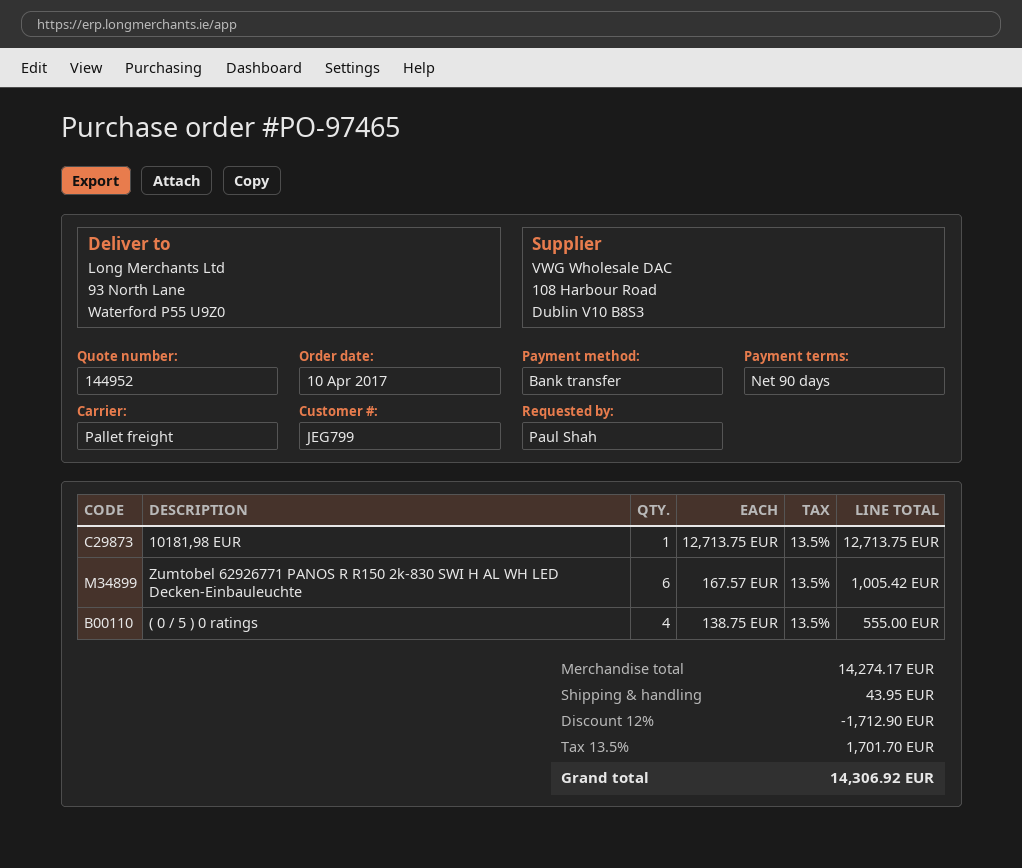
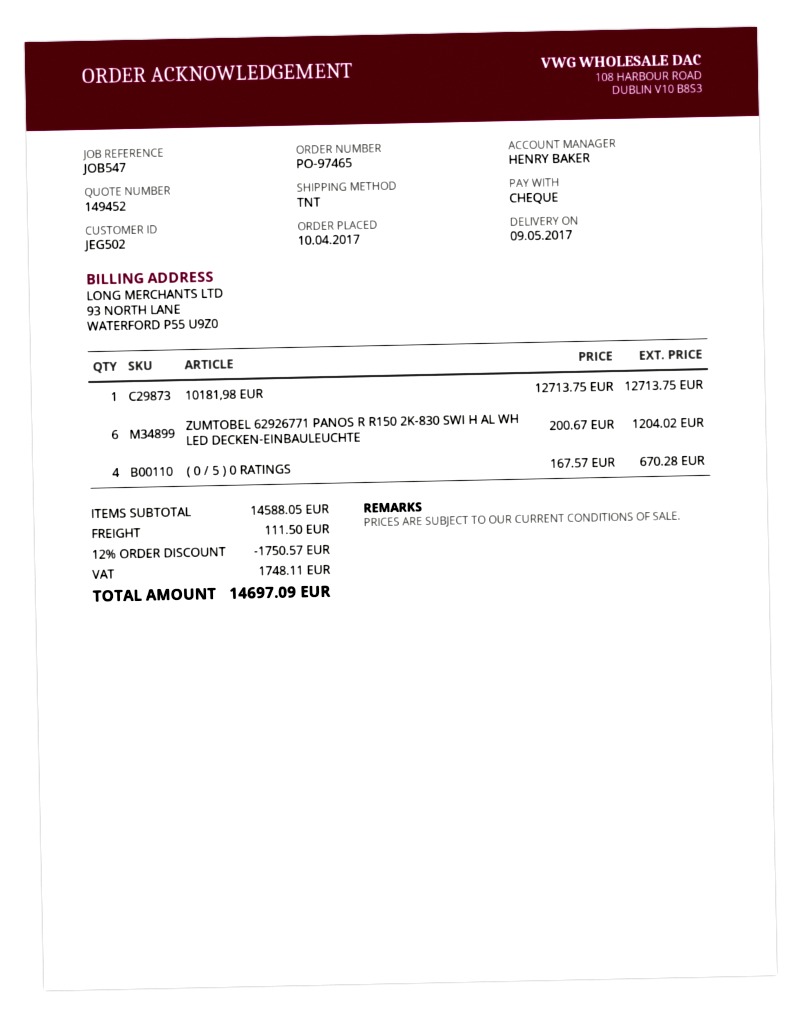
quote number: 144952 -> 149452
customer number: JEG799 -> JEG502
payment method: bank transfer -> cheque
shipping method: pallet freight -> TNT
Zumtobel 62926771 PANOS R R150 2k-830 SWI H AL WH LED Decken-Einbauleuchte: 6 x 167.57 = 1005.42 -> 6 x 200.67 = 1204.02
( 0 / 5 ) 0 ratings: 4 x 138.75 = 555.00 -> 4 x 167.57 = 670.28
subtotal: 14274.17 -> 14588.05
discount: 12% = 1712.90 -> 12% = 1750.57
shipping: 43.95 -> 111.50
tax: 1701.70 -> 1748.11
total: 14306.92 -> 14697.09

